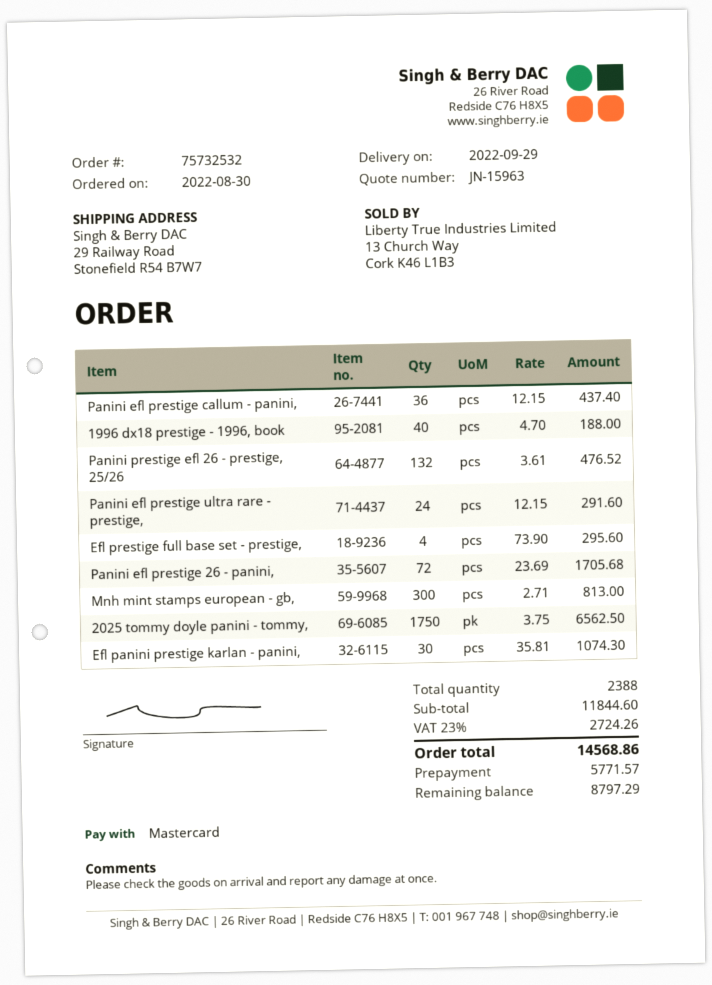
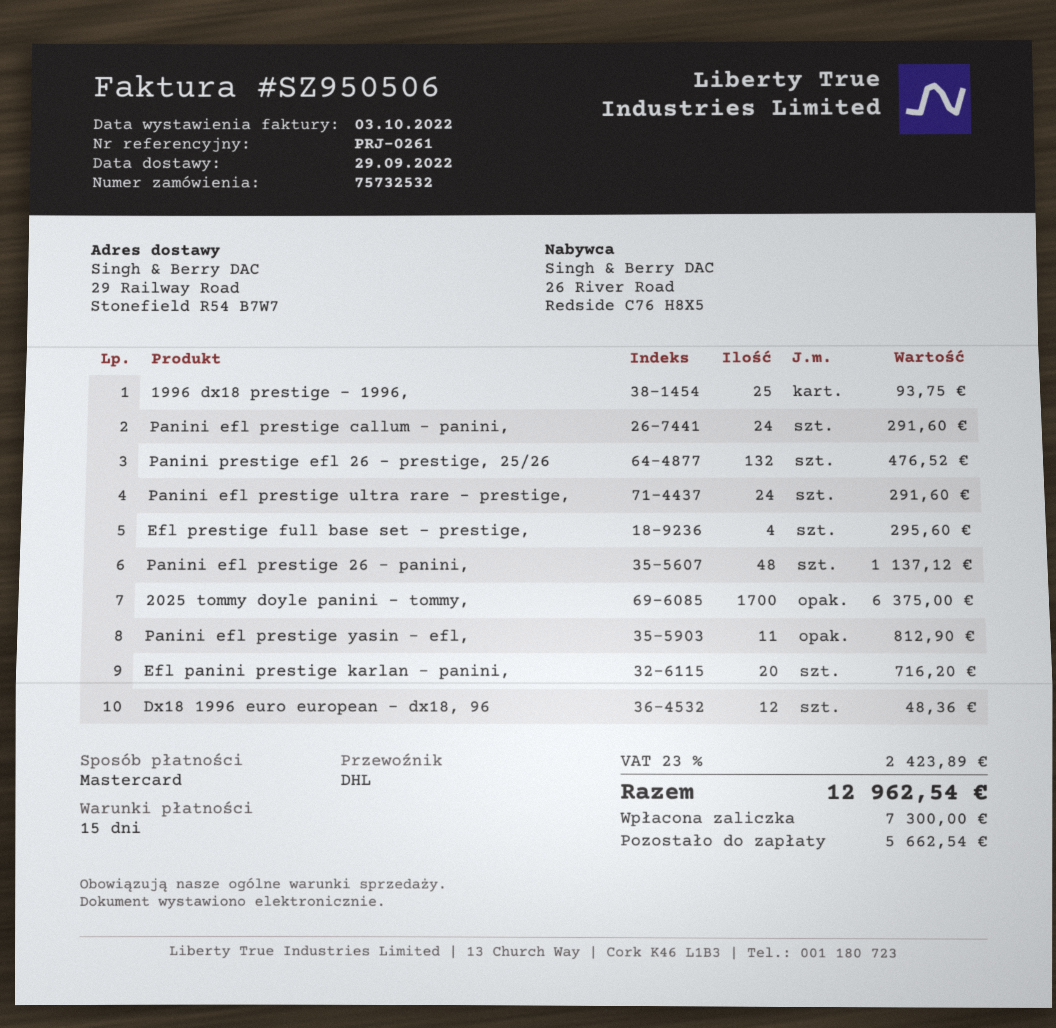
Panini efl prestige callum - panini,: 36 for 437.40 -> 24 for 291.60
1996 dx18 prestige - 1996, book: 40 for 188.00 -> none
Panini efl prestige 26 - panini,: 72 for 1705.68 -> 48 for 1137.12
Mnh mint stamps european - gb,: 300 for 813.00 -> none
2025 tommy doyle panini - tommy,: 1750 for 6562.50 -> 1700 for 6375.00
Efl panini prestige karlan - panini,: 30 for 1074.30 -> 20 for 716.20
1996 dx18 prestige - 1996,: none -> 25 for 93.75
Panini efl prestige yasin - efl,: none -> 11 for 812.90
Dx18 1996 euro european - dx18, 96: none -> 12 for 48.36
tax: 23% = 2724.26 -> 23% = 2423.89
total: 14568.86 -> 12962.54
deposit: 5771.57 -> 7300.00
balance: 8797.29 -> 5662.54

